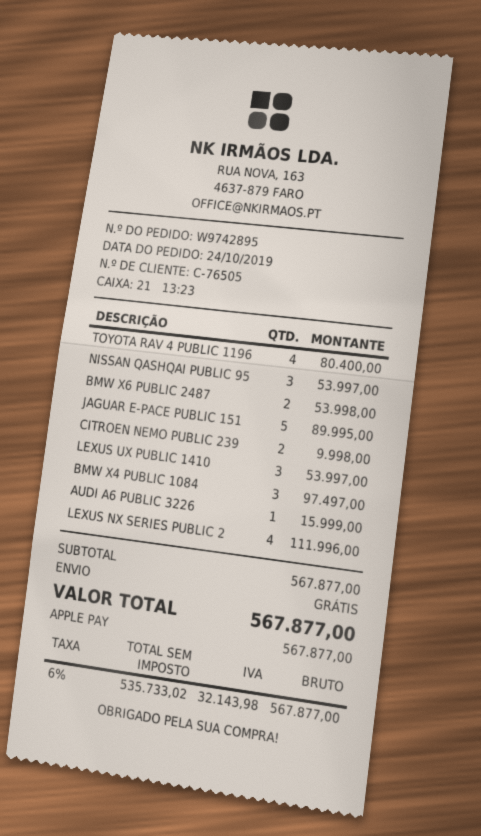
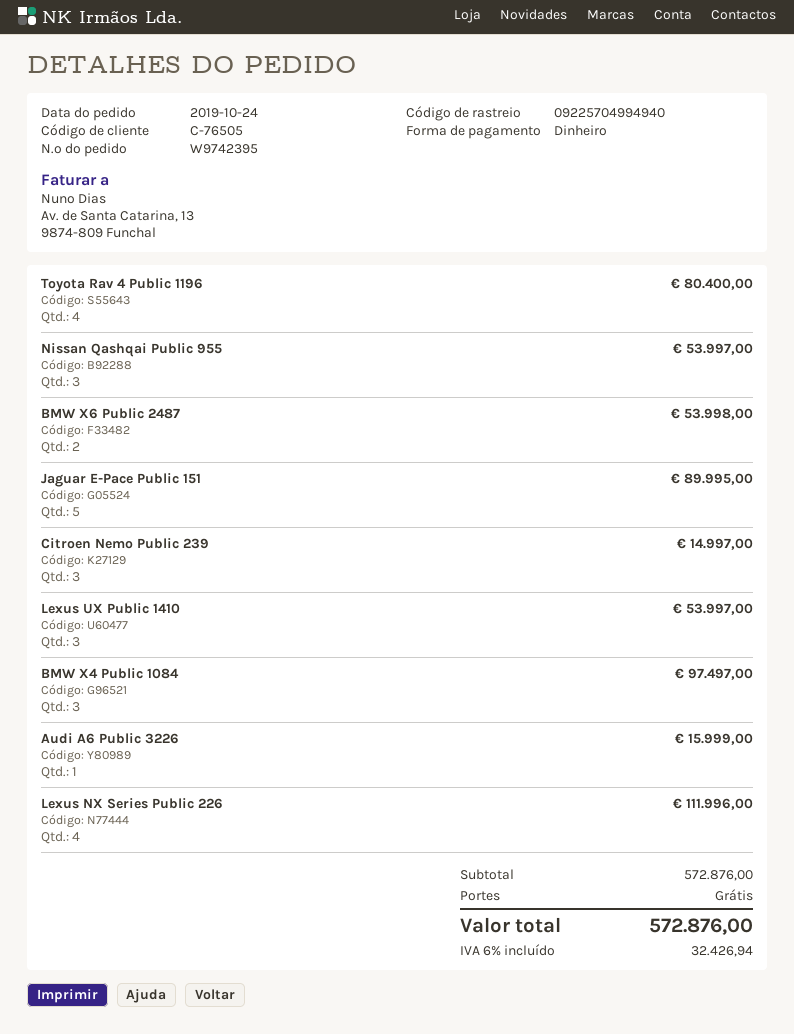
order number: W9742895 -> W9742395
payment method: Apple Pay -> cash
CITROEN NEMO PUBLIC 239: 2 for 9998.00 -> 3 for 14997.00
subtotal: 567877.00 -> 572876.00
tax: 6% = 32143.98 -> 6% = 32426.94
total: 567877.00 -> 572876.00

